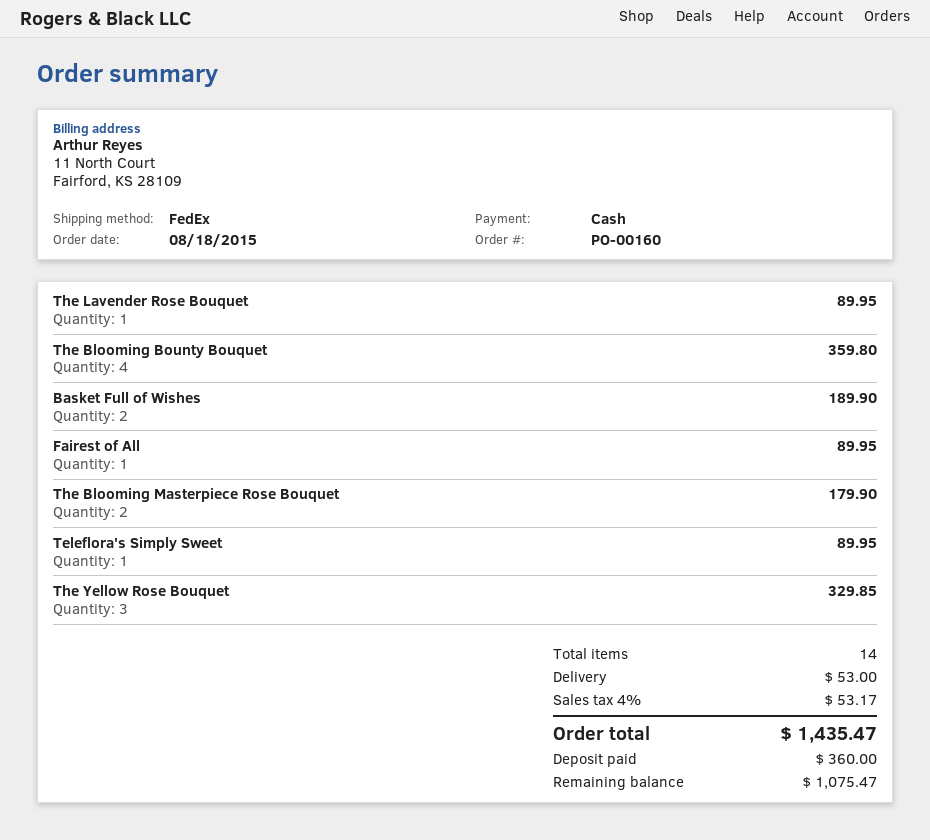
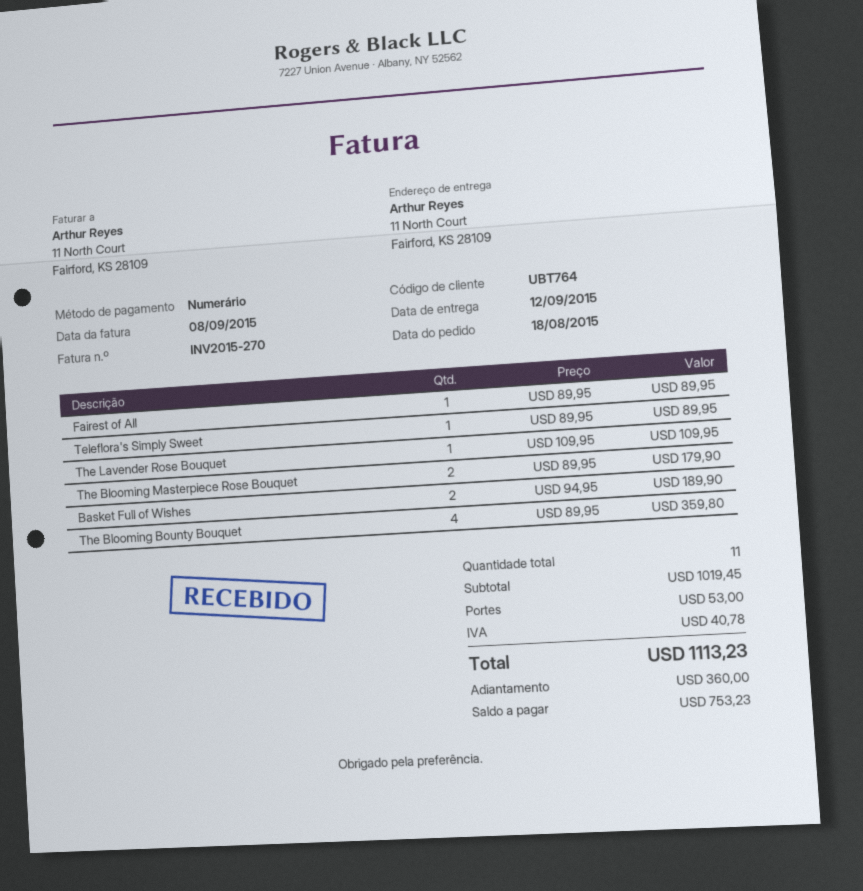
The Lavender Rose Bouquet: 1 for 89.95 -> 1 for 109.95
The Yellow Rose Bouquet: 3 for 329.85 -> none
total quantity: 14 -> 11
tax: 53.17 -> 40.78
total: 1435.47 -> 1113.23
balance: 1075.47 -> 753.23

